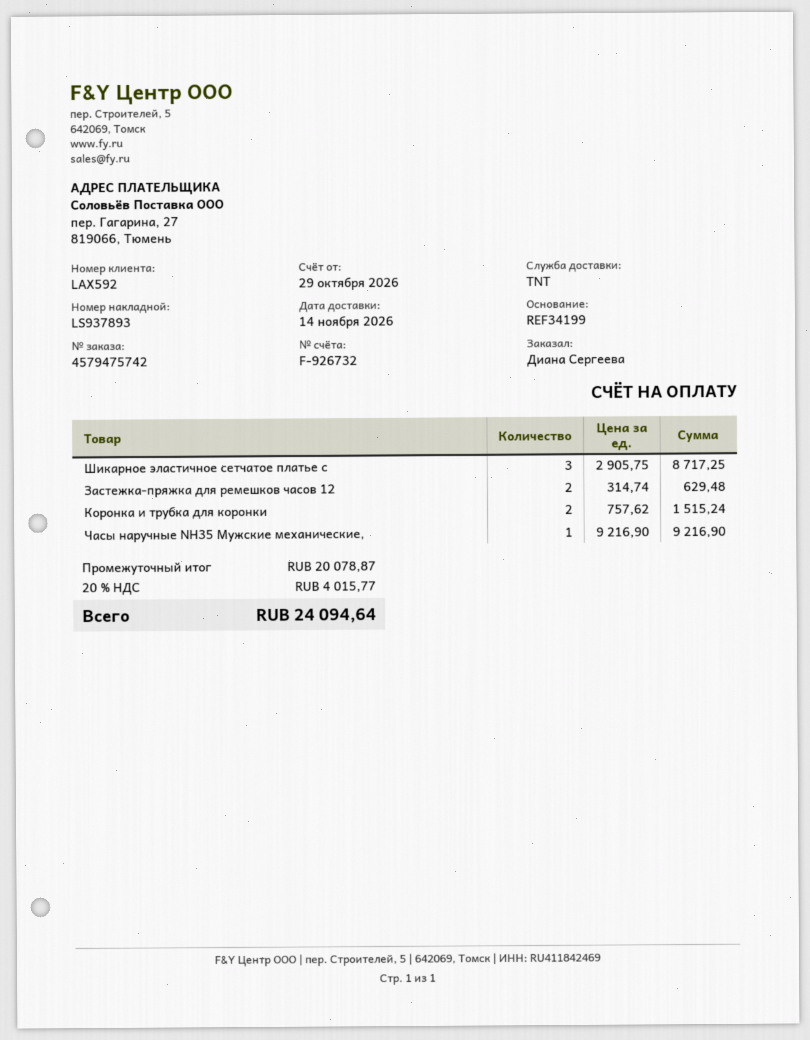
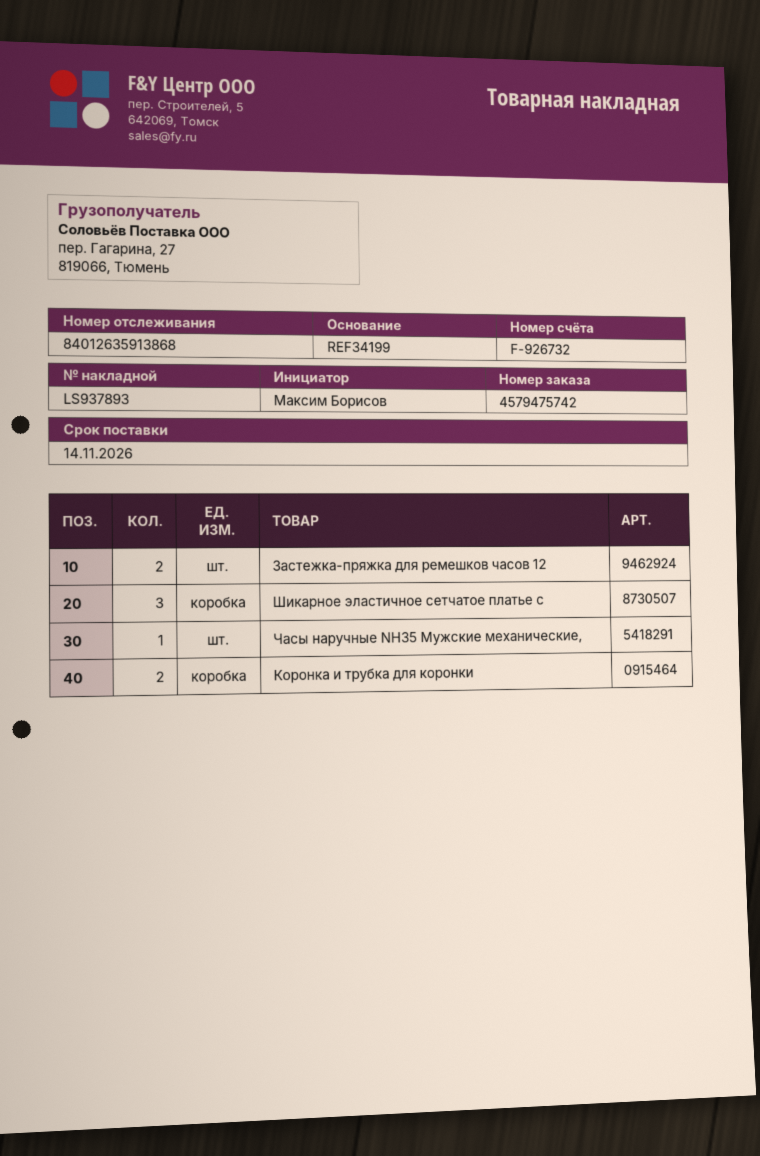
ordered by: Диана Сергеева -> Максим Борисов

